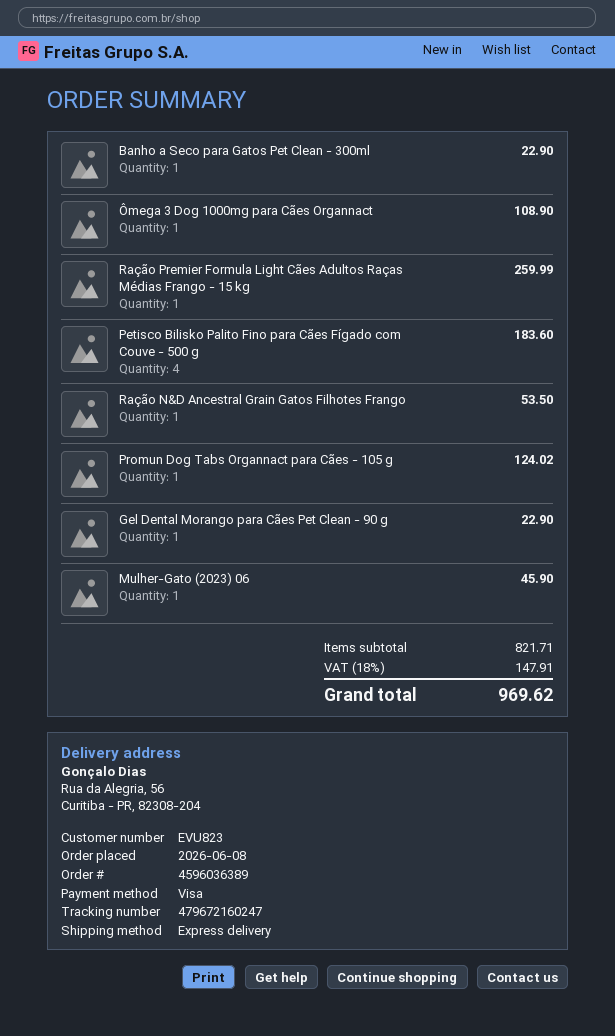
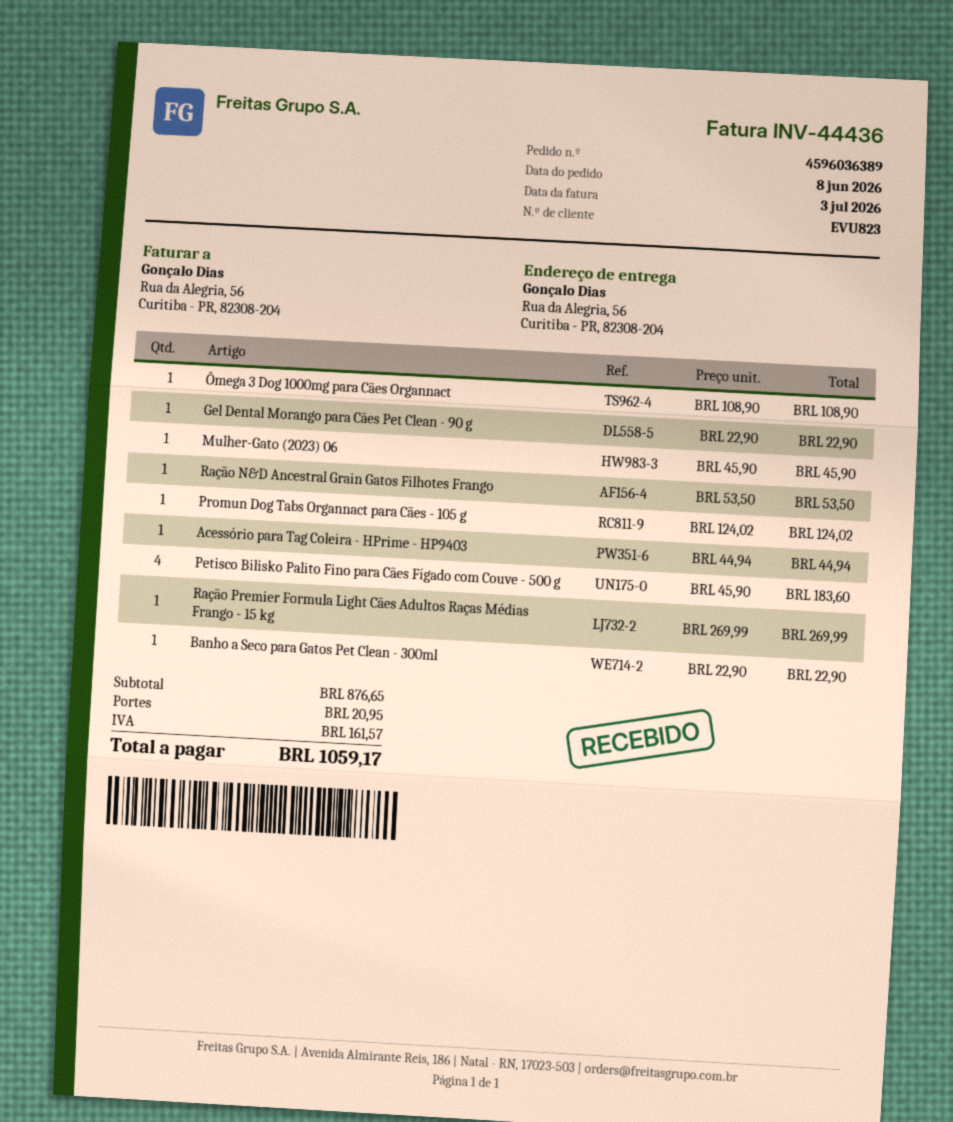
Ração Premier Formula Light Cães Adultos Raças Médias Frango - 15 kg: 1 for 259.99 -> 1 for 269.99
Acessório para Tag Coleira - HPrime - HP9403: none -> 1 for 44.94
subtotal: 821.71 -> 876.65
shipping: none -> 20.95
tax: 147.91 -> 161.57
total: 969.62 -> 1059.17

